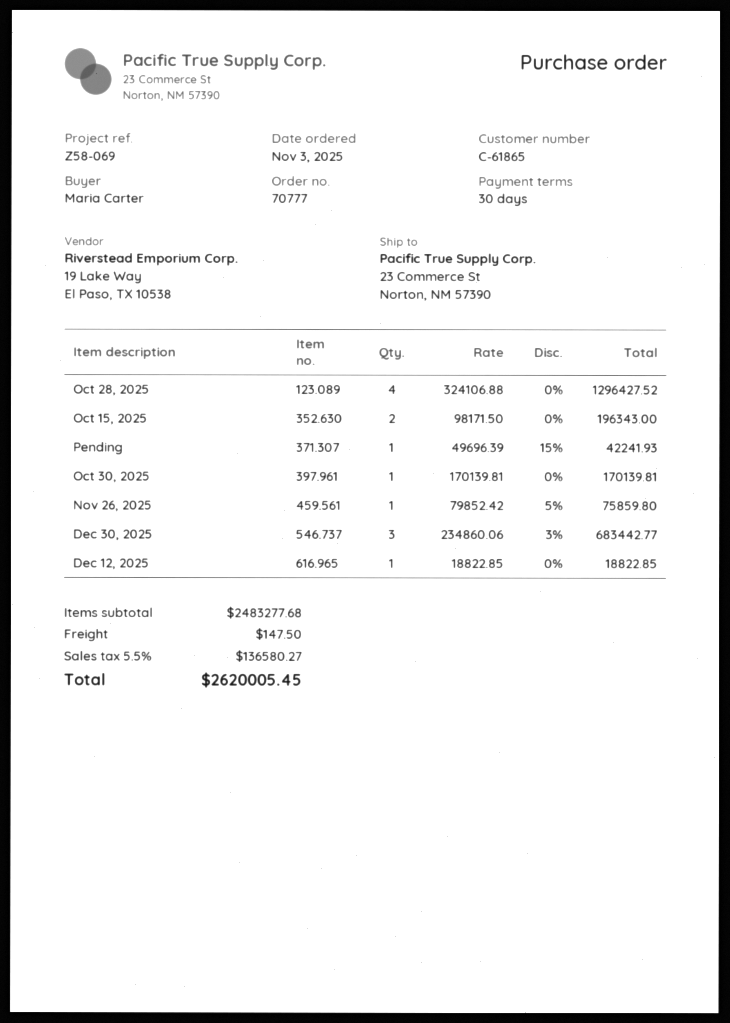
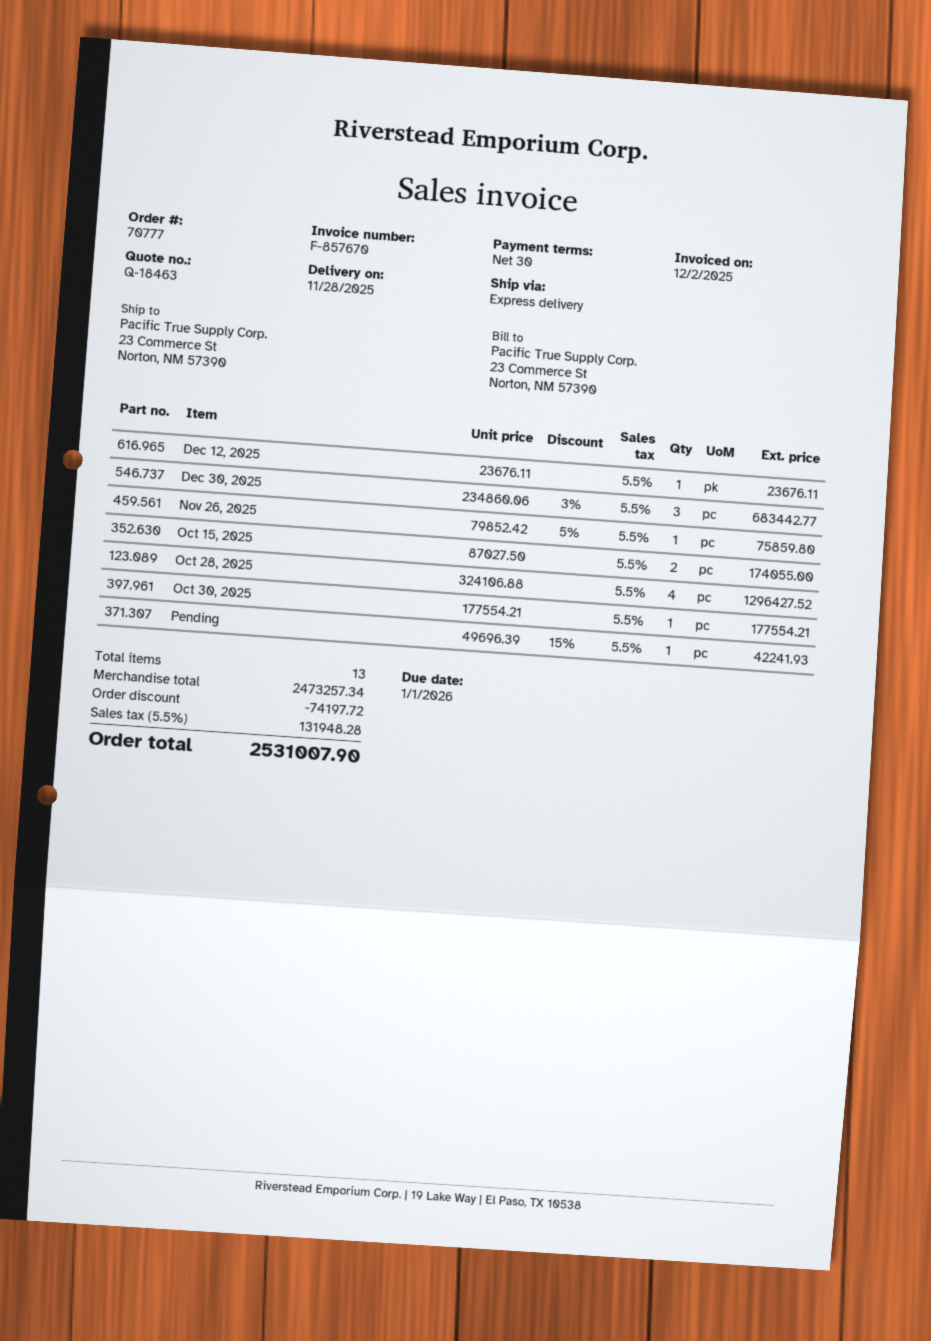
Oct 15, 2025: 2 x 98171.50 = 196343.00 -> 2 x 87027.50 = 174055.00
Oct 30, 2025: 1 x 170139.81 = 170139.81 -> 1 x 177554.21 = 177554.21
Dec 12, 2025: 1 x 18822.85 = 18822.85 -> 1 x 23676.11 = 23676.11
subtotal: 2483277.68 -> 2473257.34
discount: none -> 74197.72
shipping: 147.50 -> none
tax: 5.5% = 136580.27 -> 5.5% = 131948.28
total: 2620005.45 -> 2531007.90

